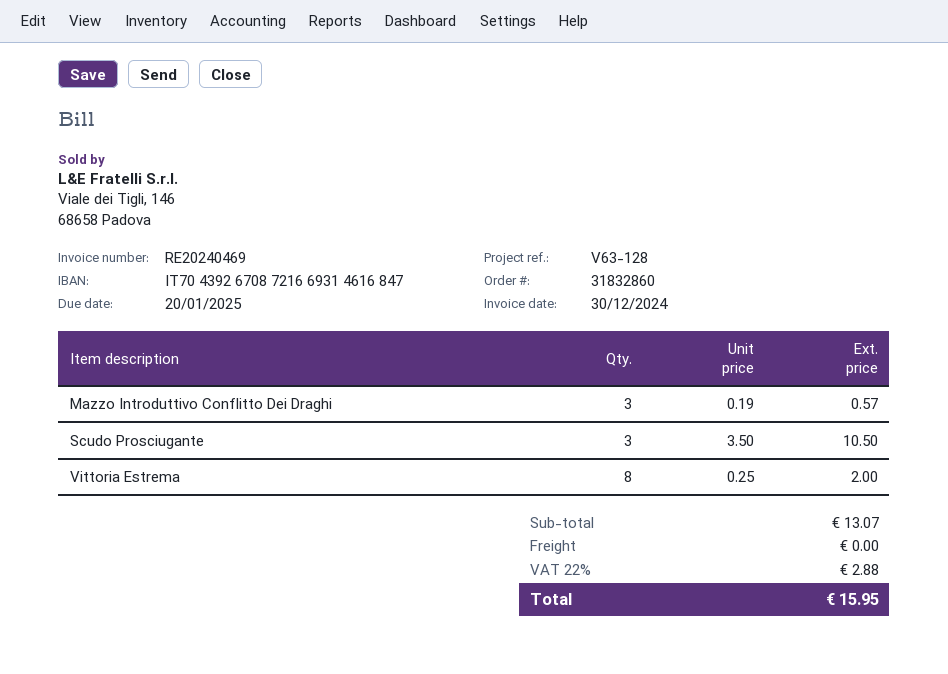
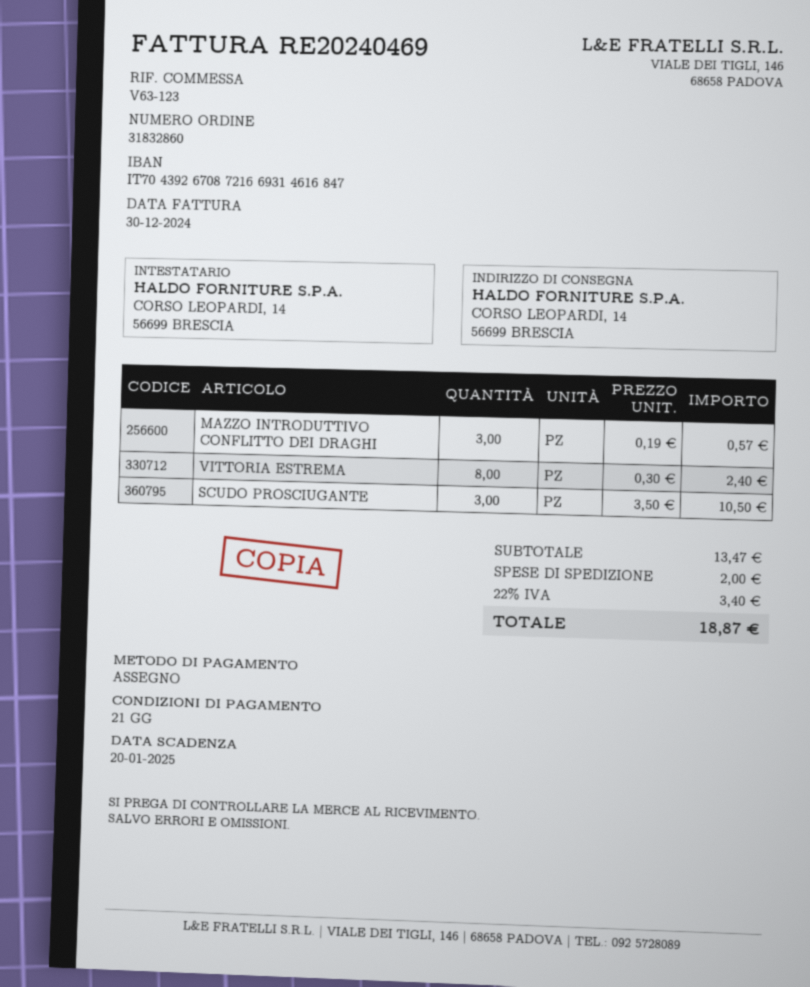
reference: V63-128 -> V63-123
Vittoria Estrema: 8 x 0.25 = 2.00 -> 8 x 0.30 = 2.40
subtotal: 13.07 -> 13.47
shipping: 0.00 -> 2.00
tax: 22% = 2.88 -> 22% = 3.40
total: 15.95 -> 18.87

